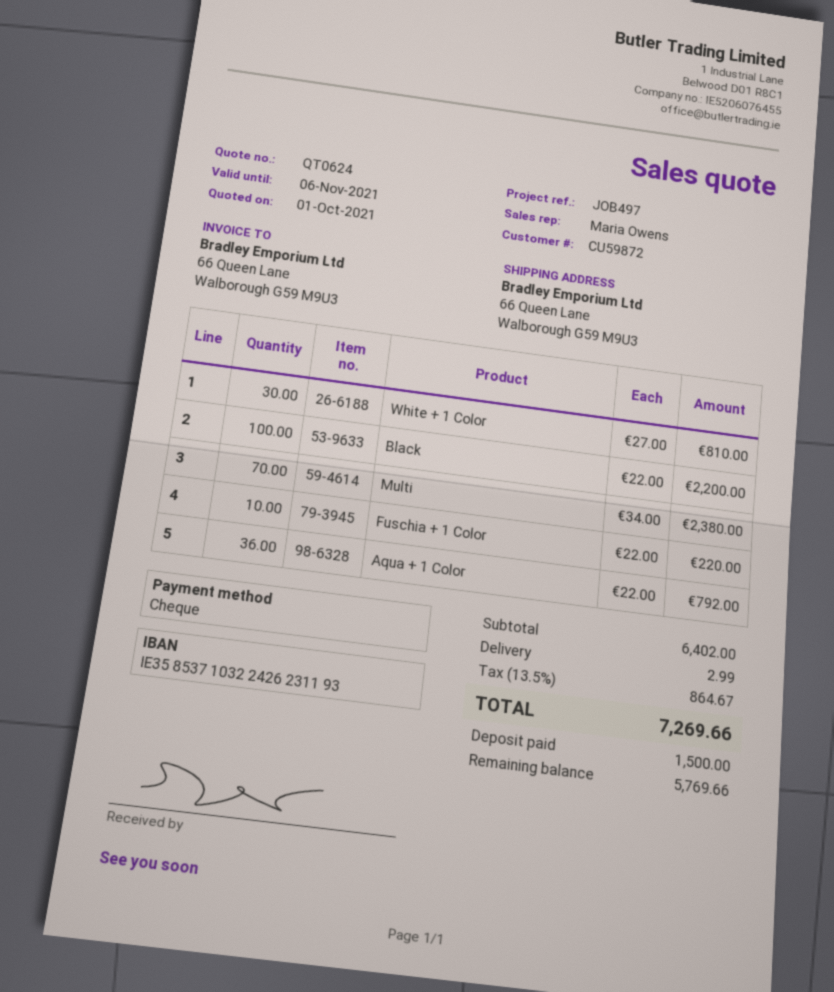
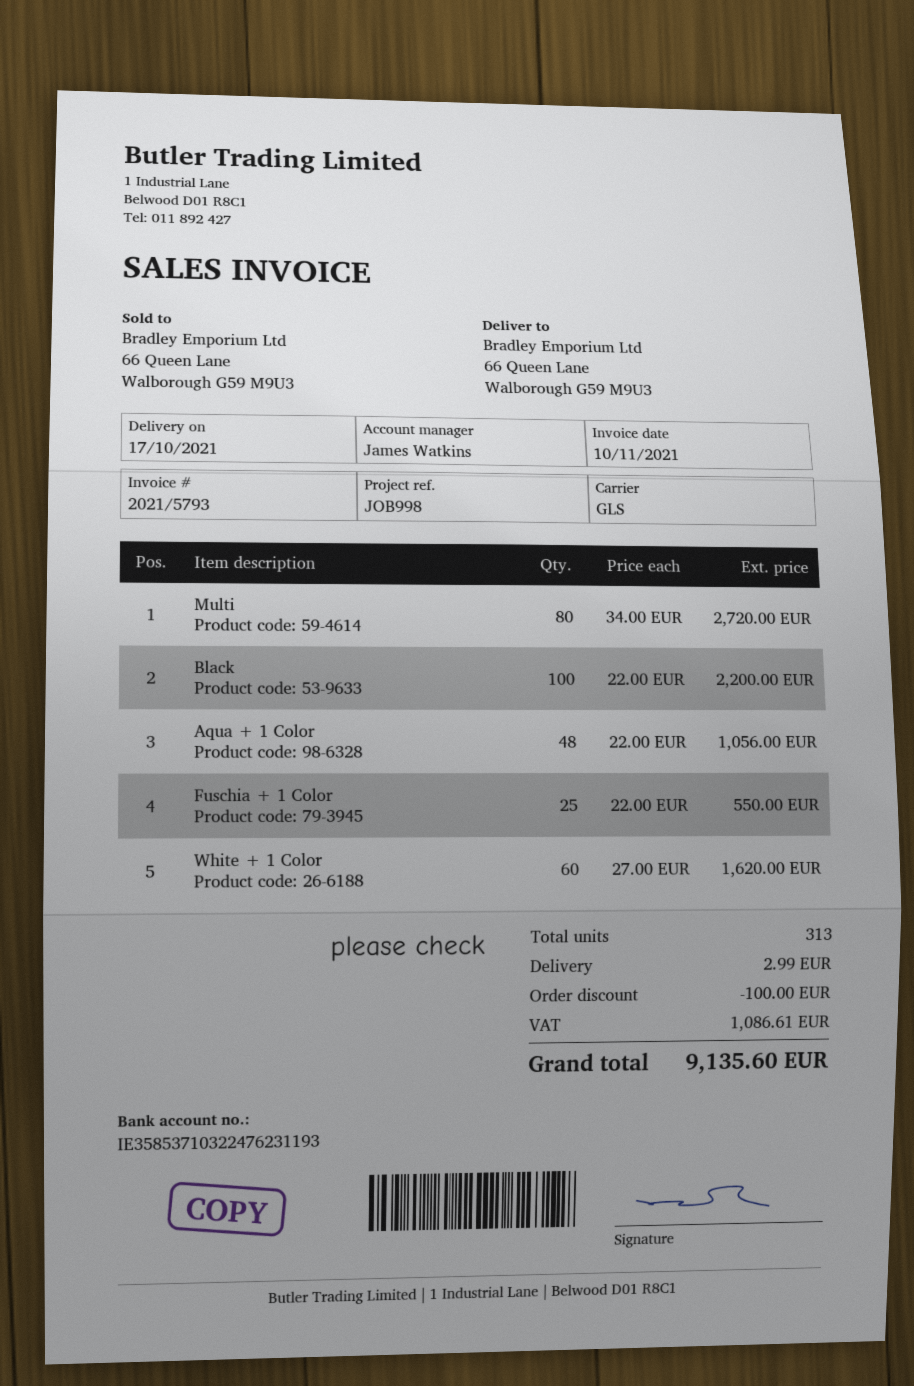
reference: JOB497 -> JOB998
sales rep: Maria Owens -> James Watkins
bank account: IE35853710322426231193 -> IE35853710322476231193
White + 1 Color: 30 x 27.00 = 810.00 -> 60 x 27.00 = 1620.00
Multi: 70 x 34.00 = 2380.00 -> 80 x 34.00 = 2720.00
Fuschia + 1 Color: 10 x 22.00 = 220.00 -> 25 x 22.00 = 550.00
Aqua + 1 Color: 36 x 22.00 = 792.00 -> 48 x 22.00 = 1056.00
discount: none -> 100.00
tax: 864.67 -> 1086.61
total: 7269.66 -> 9135.60

